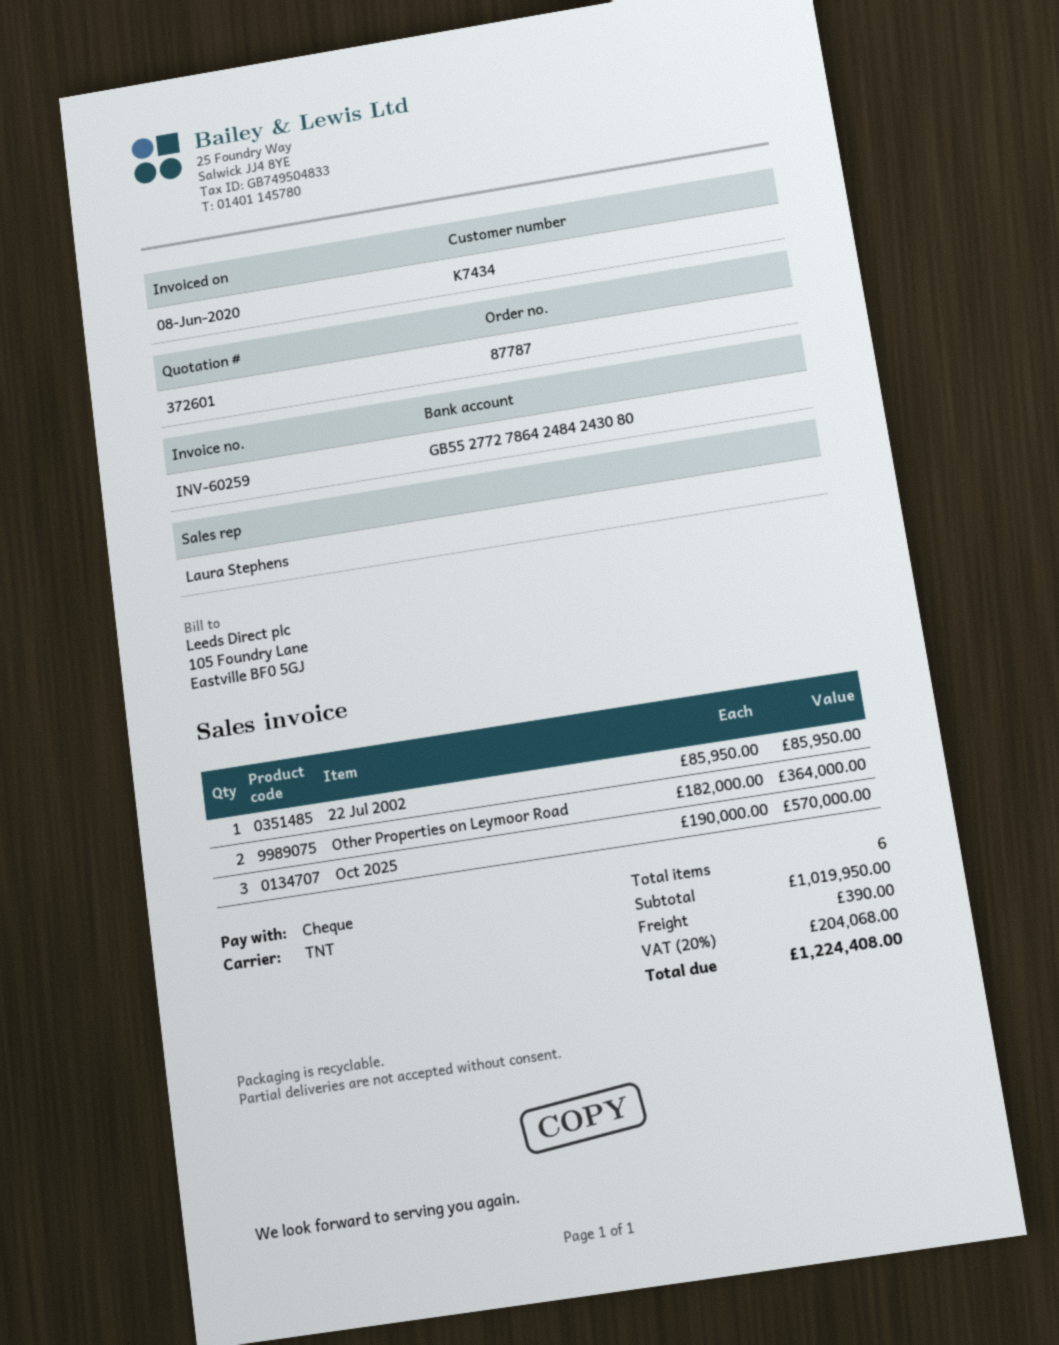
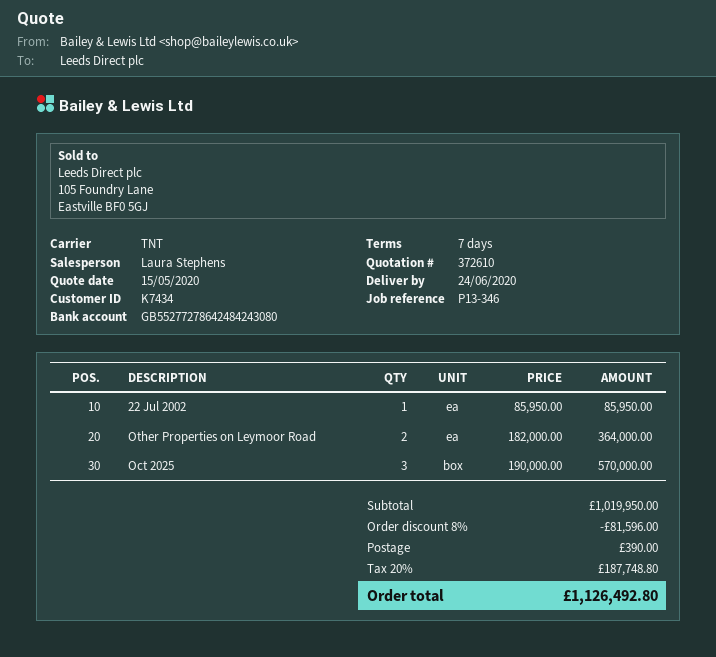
quote number: 372601 -> 372610
discount: none -> 8% = 81596.00
tax: 20% = 204068.00 -> 20% = 187748.80
total: 1224408.00 -> 1126492.80

